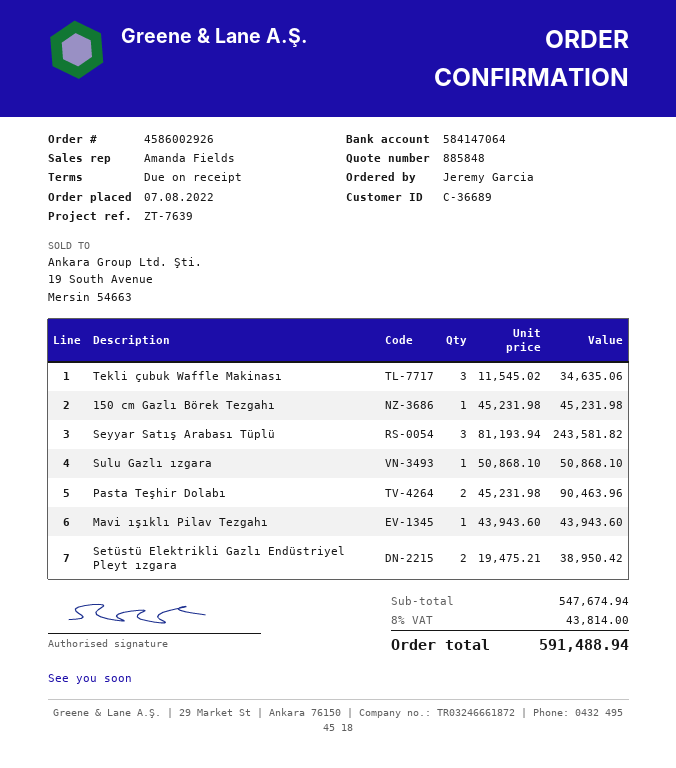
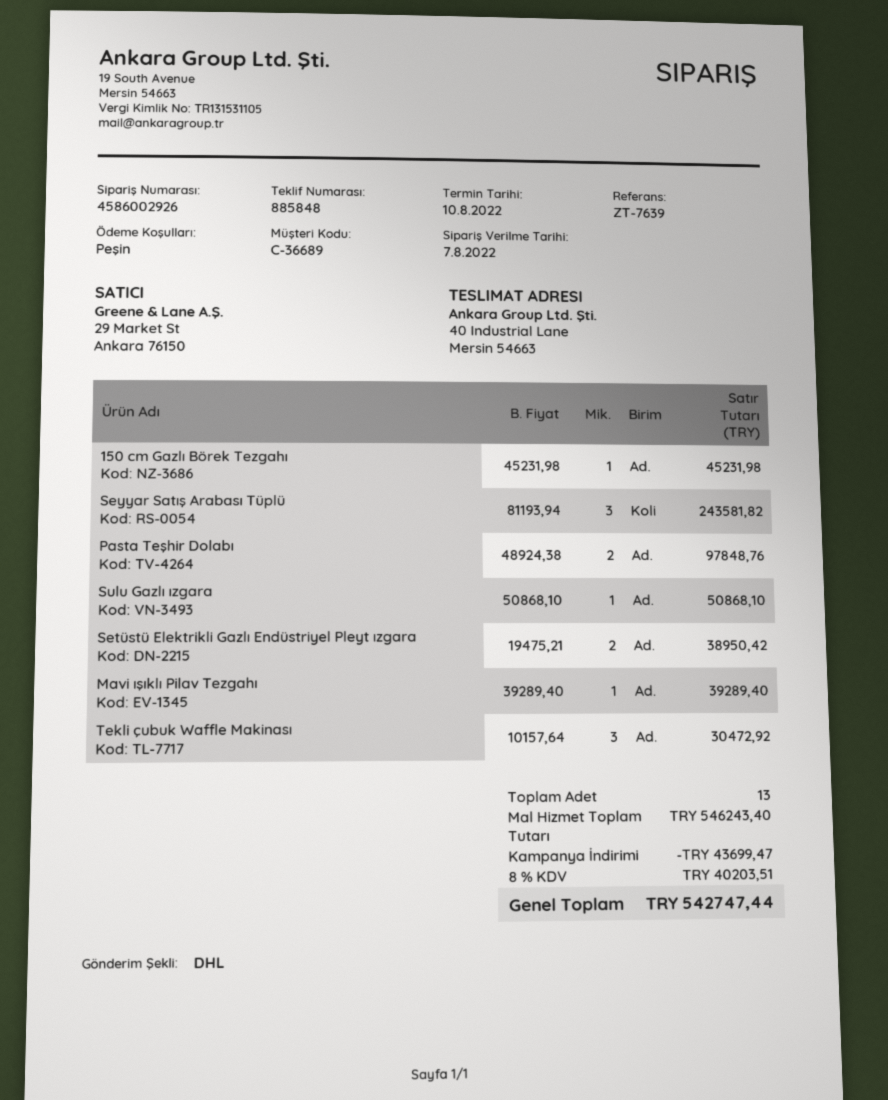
Tekli çubuk Waffle Makinası: 3 x 11545.02 = 34635.06 -> 3 x 10157.64 = 30472.92
Pasta Teşhir Dolabı: 2 x 45231.98 = 90463.96 -> 2 x 48924.38 = 97848.76
Mavi ışıklı Pilav Tezgahı: 1 x 43943.60 = 43943.60 -> 1 x 39289.40 = 39289.40
subtotal: 547674.94 -> 546243.40
discount: none -> 43699.47
tax: 8% = 43814.00 -> 8% = 40203.51
total: 591488.94 -> 542747.44

